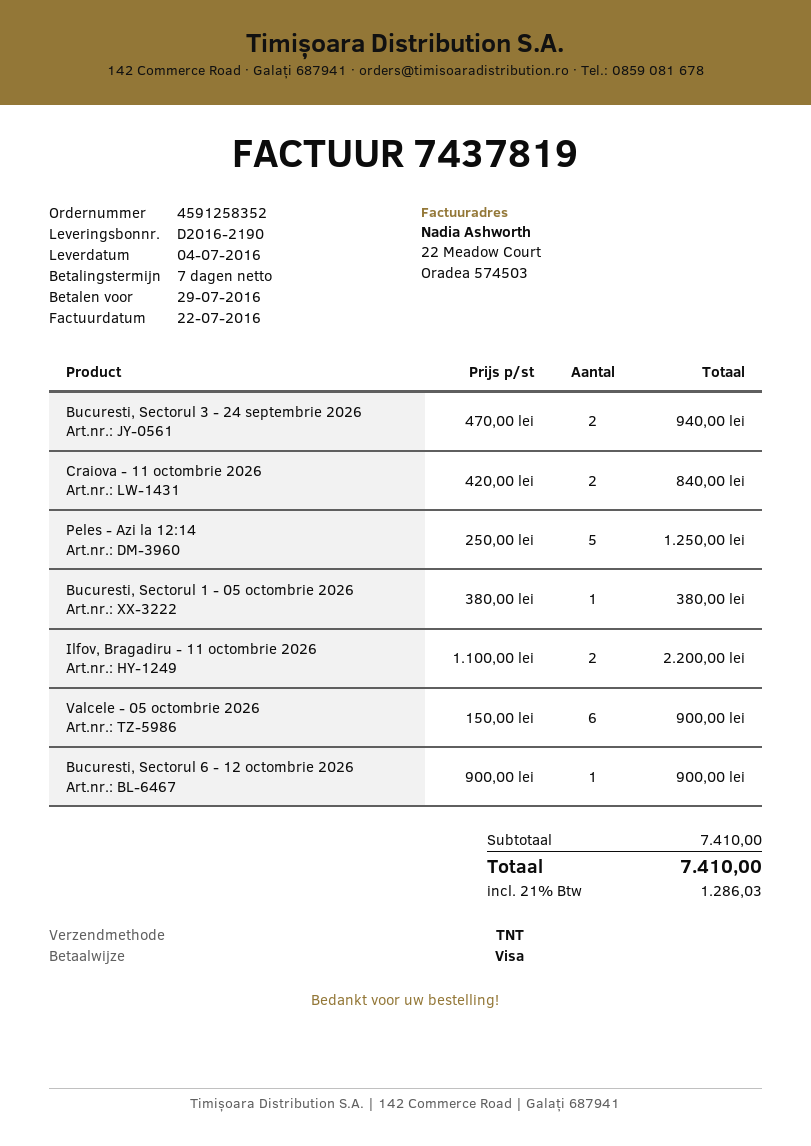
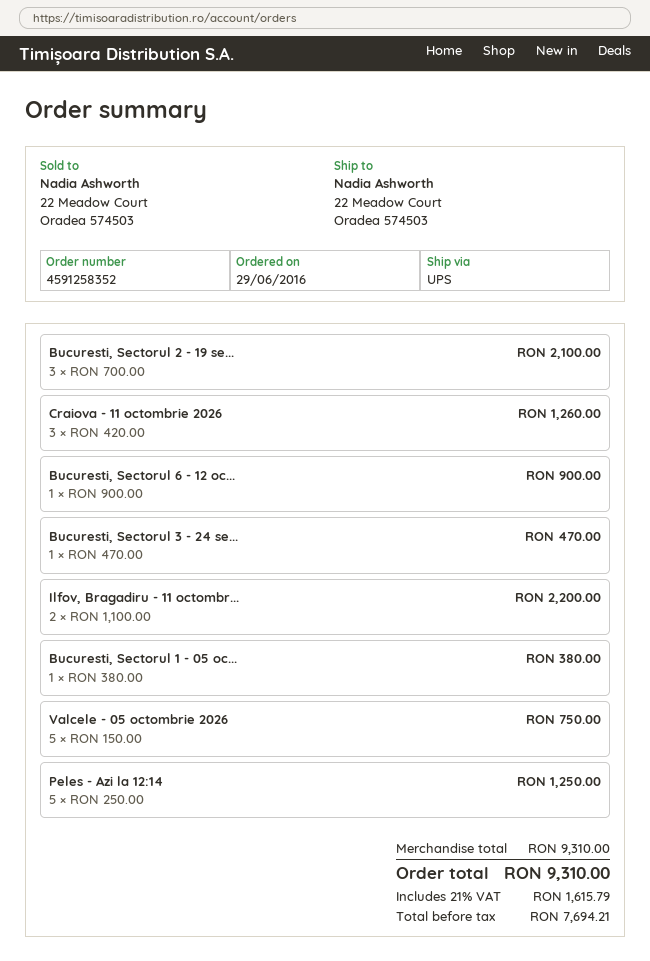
shipping method: TNT -> UPS
Bucuresti, Sectorul 3 - 24 septembrie 2026: 2 x 470.00 = 940.00 -> 1 x 470.00 = 470.00
Craiova - 11 octombrie 2026: 2 x 420.00 = 840.00 -> 3 x 420.00 = 1260.00
Valcele - 05 octombrie 2026: 6 x 150.00 = 900.00 -> 5 x 150.00 = 750.00
Bucuresti, Sectorul 2 - 19 se...: none -> 3 x 700.00 = 2100.00
subtotal: 7410.00 -> 9310.00
tax: 21% = 1286.03 -> 21% = 1615.79
total: 7410.00 -> 9310.00

